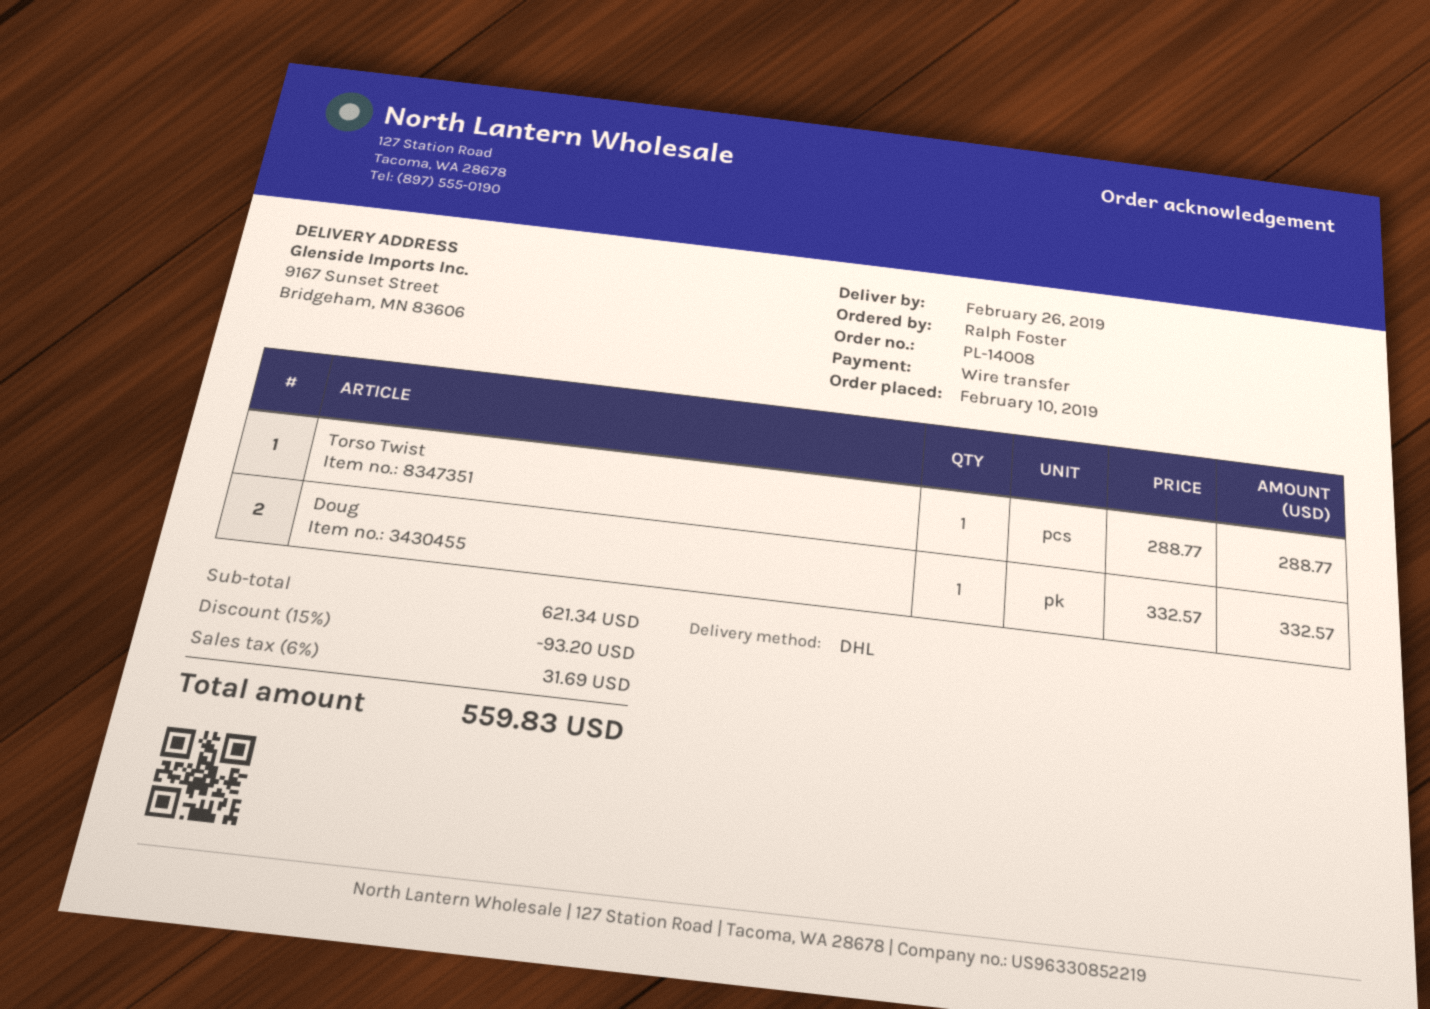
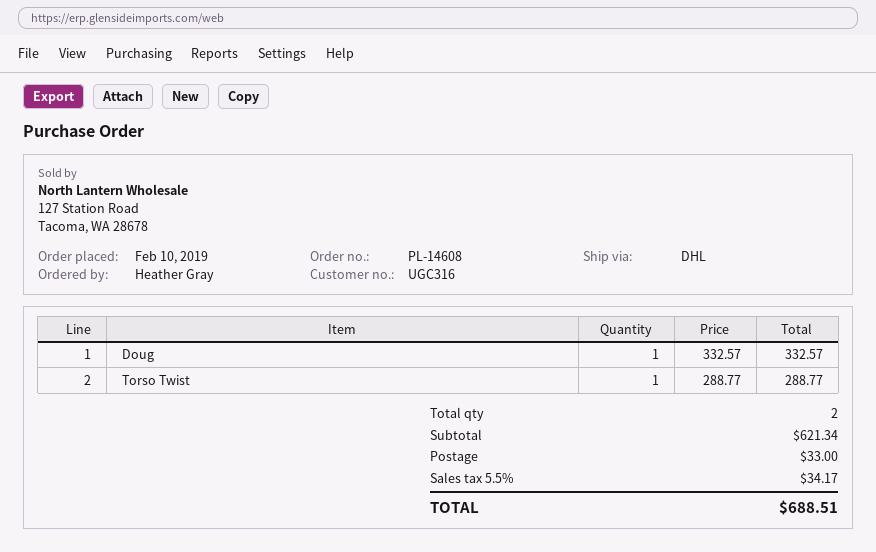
order number: PL-14008 -> PL-14608
ordered by: Ralph Foster -> Heather Gray
discount: 15% = 93.20 -> none
shipping: none -> 33.00
tax: 6% = 31.69 -> 5.5% = 34.17
total: 559.83 -> 688.51

